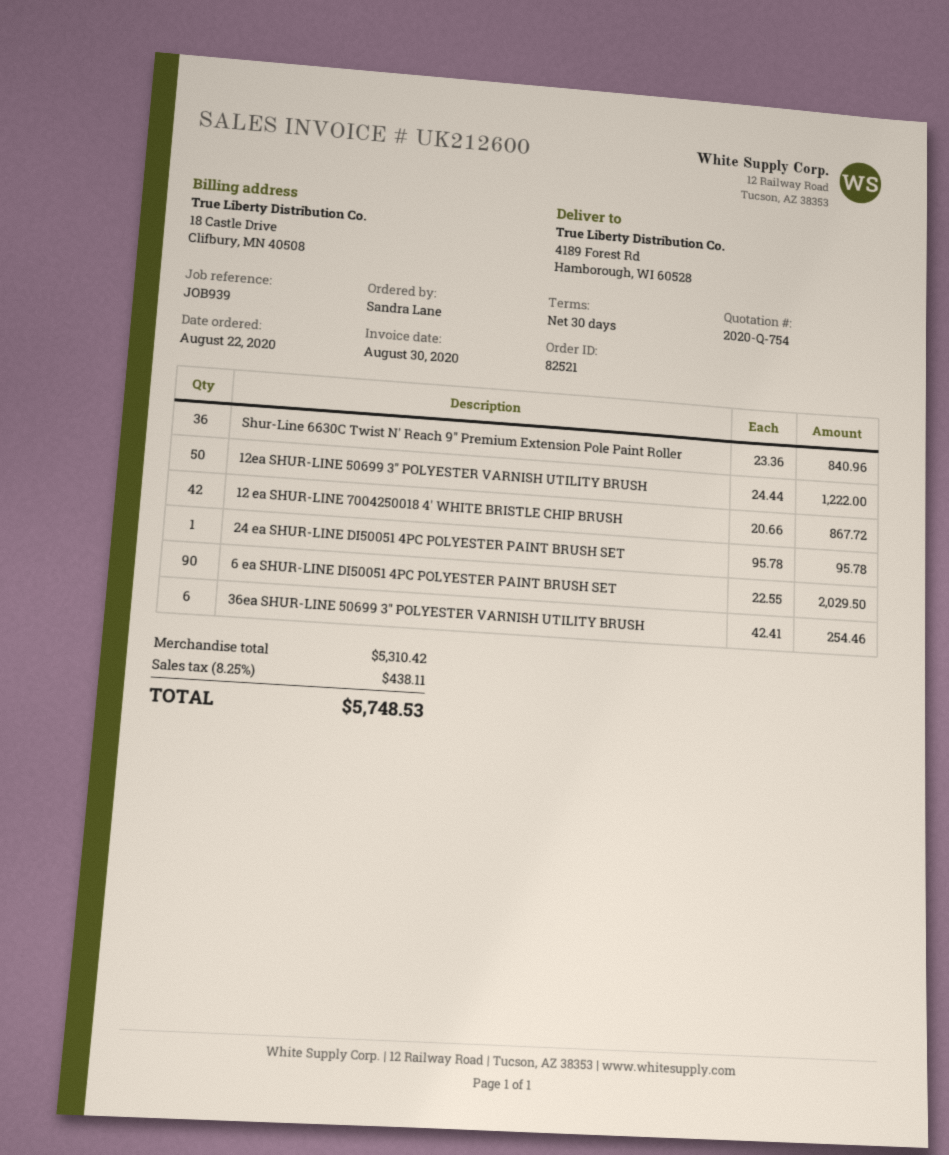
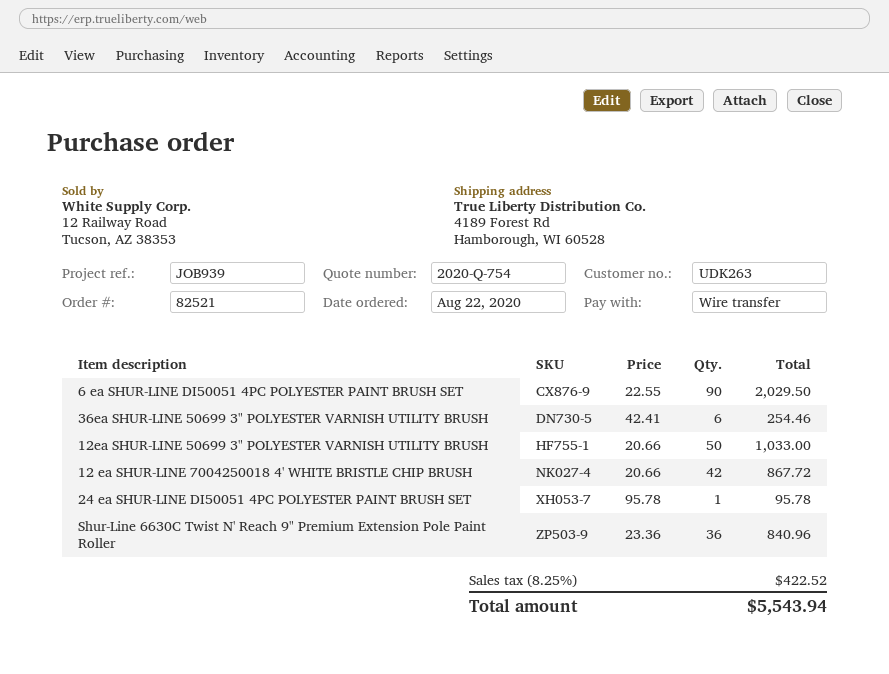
12ea SHUR-LINE 50699 3" POLYESTER VARNISH UTILITY BRUSH: 50 x 24.44 = 1222.00 -> 50 x 20.66 = 1033.00
tax: 8.25% = 438.11 -> 8.25% = 422.52
total: 5748.53 -> 5543.94

